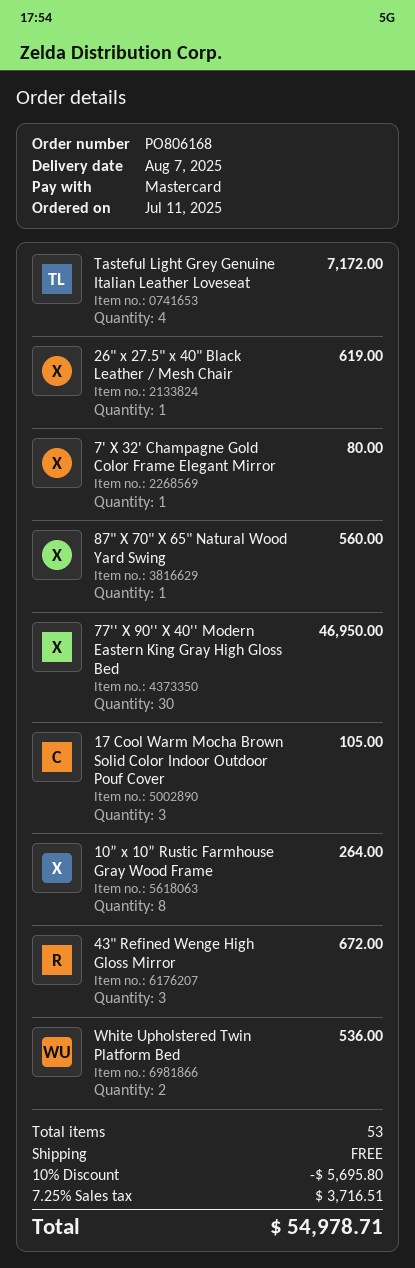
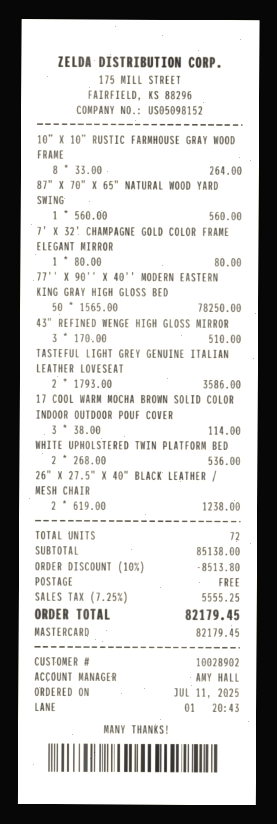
Tasteful Light Grey Genuine Italian Leather Loveseat: 4 for 7172.00 -> 2 for 3586.00
26" x 27.5" x 40" Black Leather / Mesh Chair: 1 for 619.00 -> 2 for 1238.00
77'' X 90'' X 40'' Modern Eastern King Gray High Gloss Bed: 30 for 46950.00 -> 50 for 78250.00
17 Cool Warm Mocha Brown Solid Color Indoor Outdoor Pouf Cover: 3 for 105.00 -> 3 for 114.00
43" Refined Wenge High Gloss Mirror: 3 for 672.00 -> 3 for 510.00
total quantity: 53 -> 72
discount: 10% = 5695.80 -> 10% = 8513.80
tax: 7.25% = 3716.51 -> 7.25% = 5555.25
total: 54978.71 -> 82179.45

